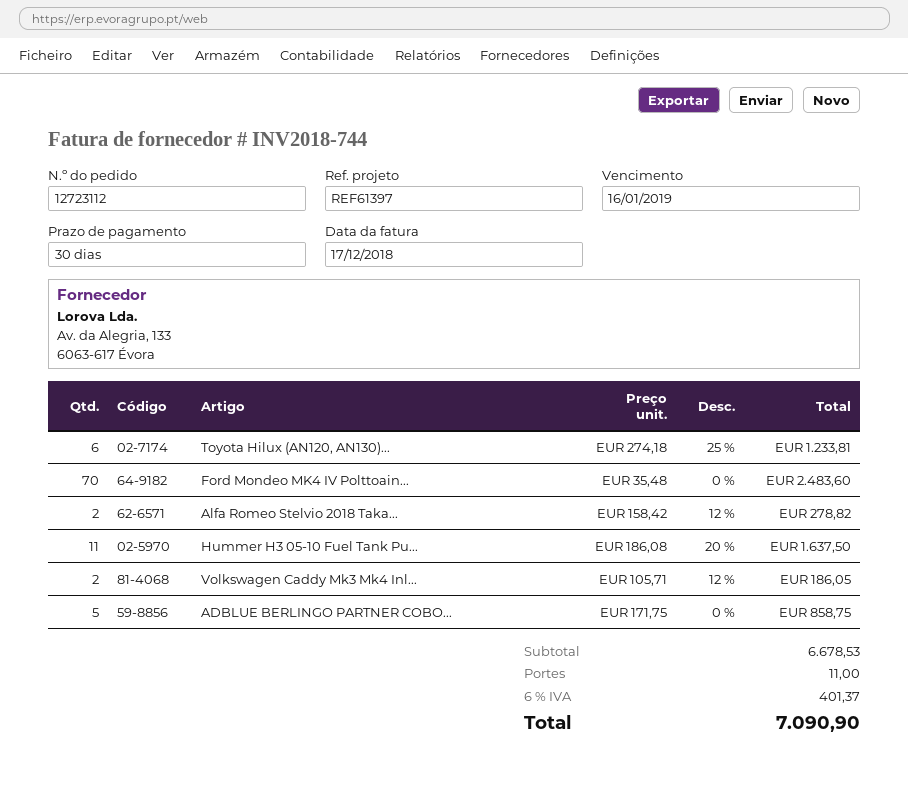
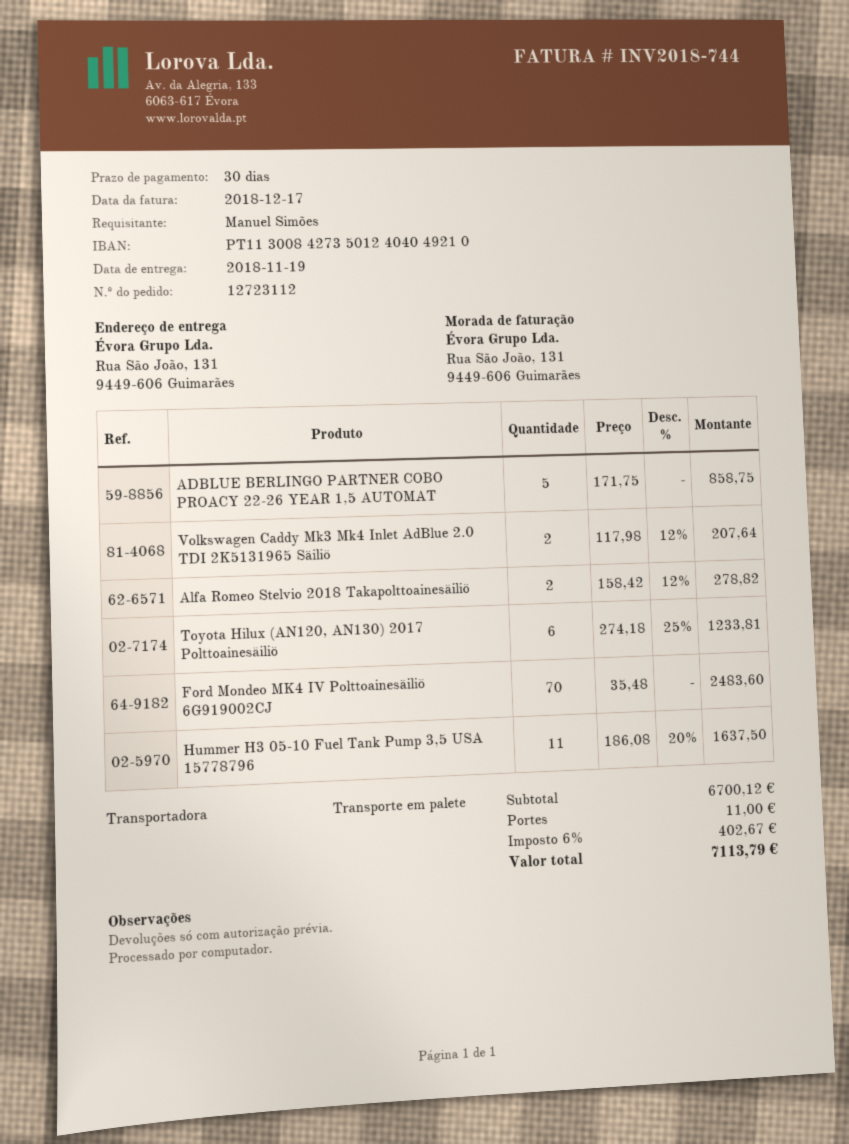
Volkswagen Caddy Mk3 Mk4 Inl...: 2 x 105.71 - 12% = 186.05 -> 2 x 117.98 - 12% = 207.64
subtotal: 6678.53 -> 6700.12
tax: 6% = 401.37 -> 6% = 402.67
total: 7090.90 -> 7113.79

